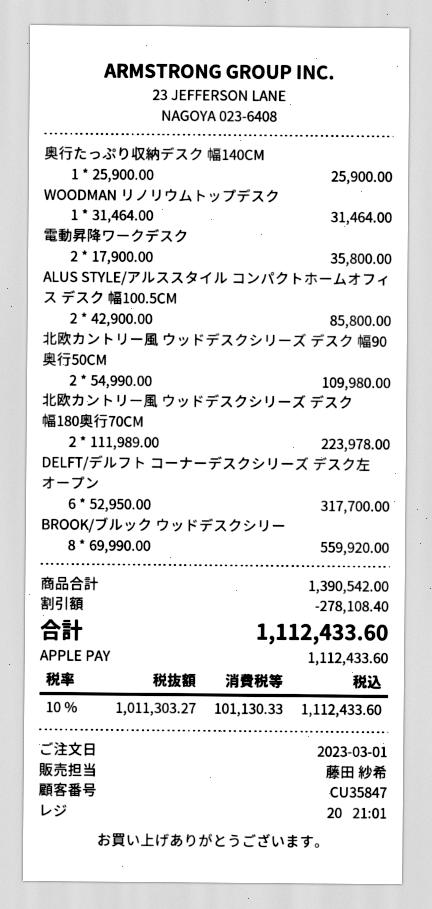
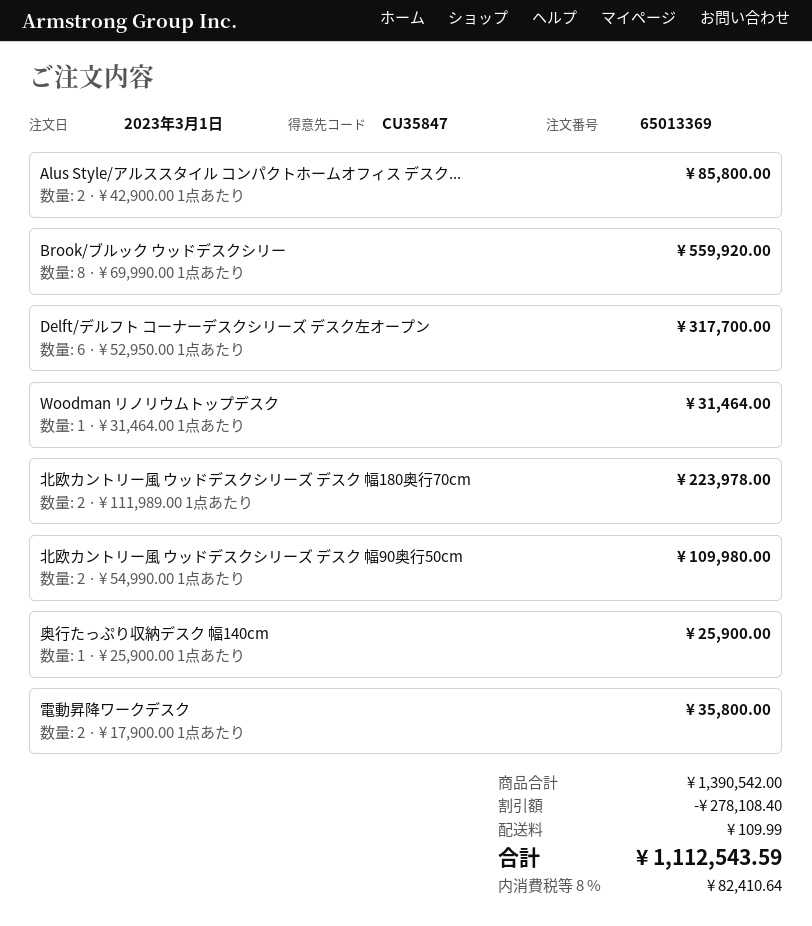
shipping: none -> 109.99
tax: 10% = 101130.33 -> 8% = 82410.64
total: 1112433.60 -> 1112543.59

